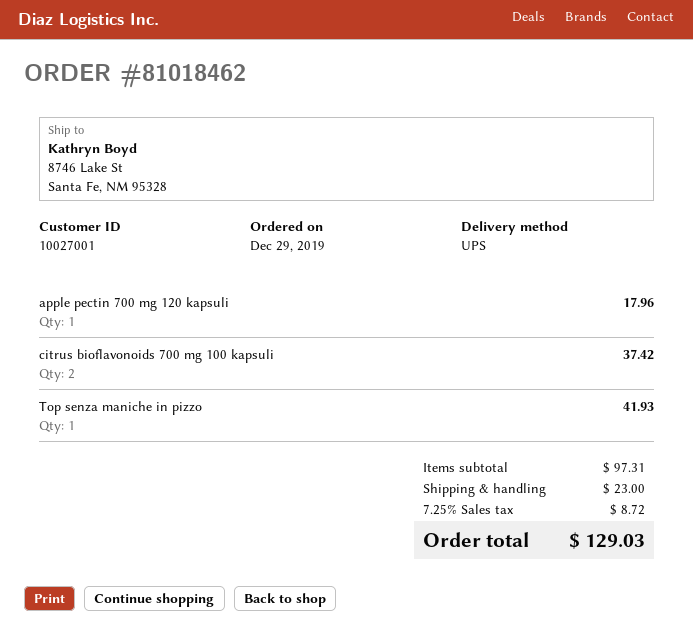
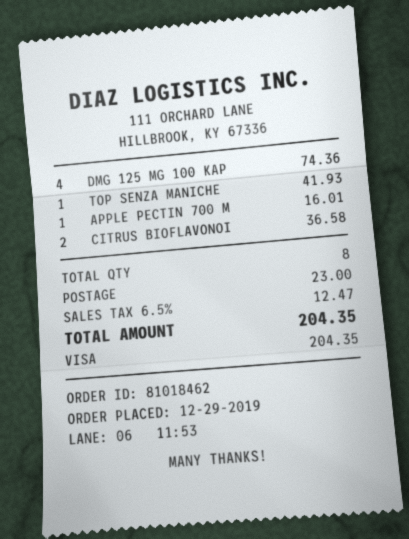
apple pectin 700 mg 120 kapsuli: 1 for 17.96 -> 1 for 16.01
citrus bioflavonoids 700 mg 100 kapsuli: 2 for 37.42 -> 2 for 36.58
DMG 125 MG 100 KAP: none -> 4 for 74.36
tax: 7.25% = 8.72 -> 6.5% = 12.47
total: 129.03 -> 204.35

